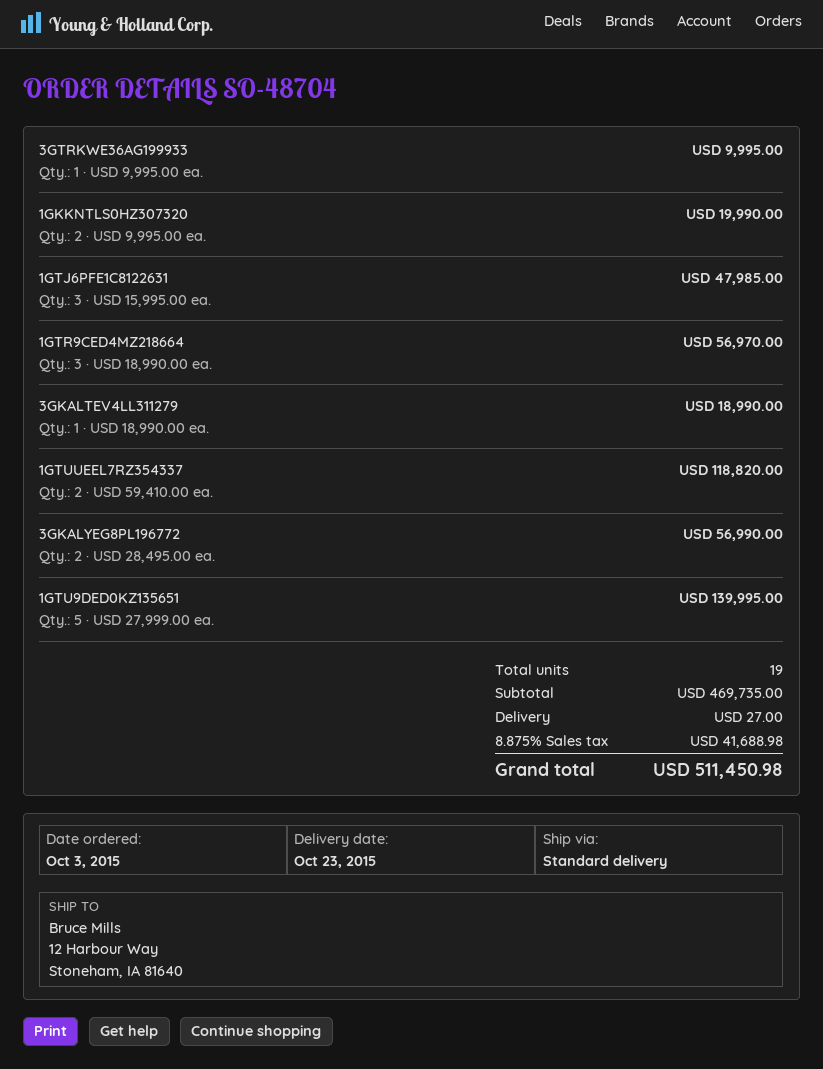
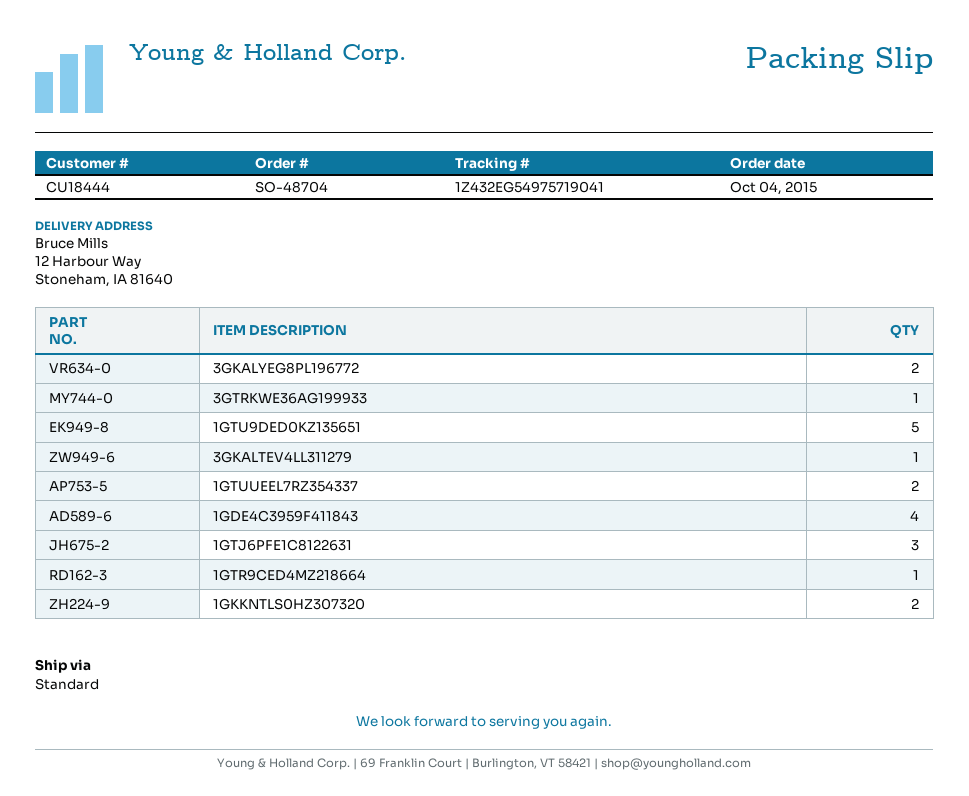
order date: 2015-10-03 -> 2015-10-04
1GTR9CED4MZ218664: 3 -> 1
1GDE4C3959F411843: none -> 4

